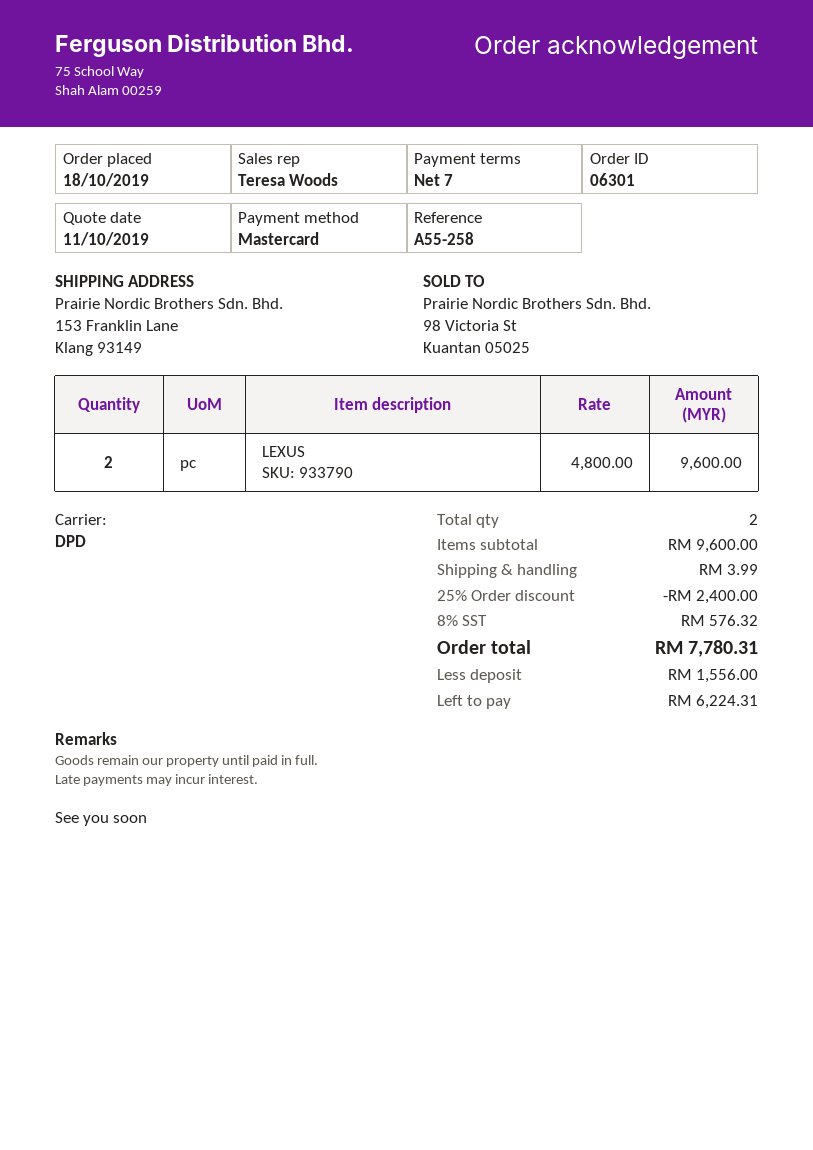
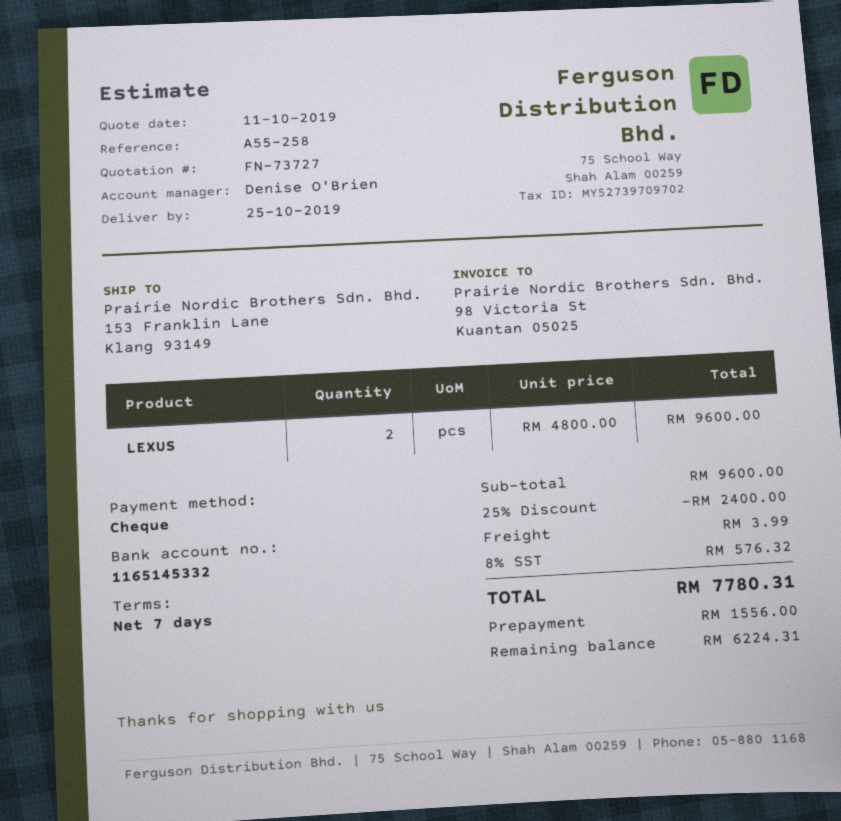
sales rep: Teresa Woods -> Denise O'Brien
payment method: Mastercard -> cheque

